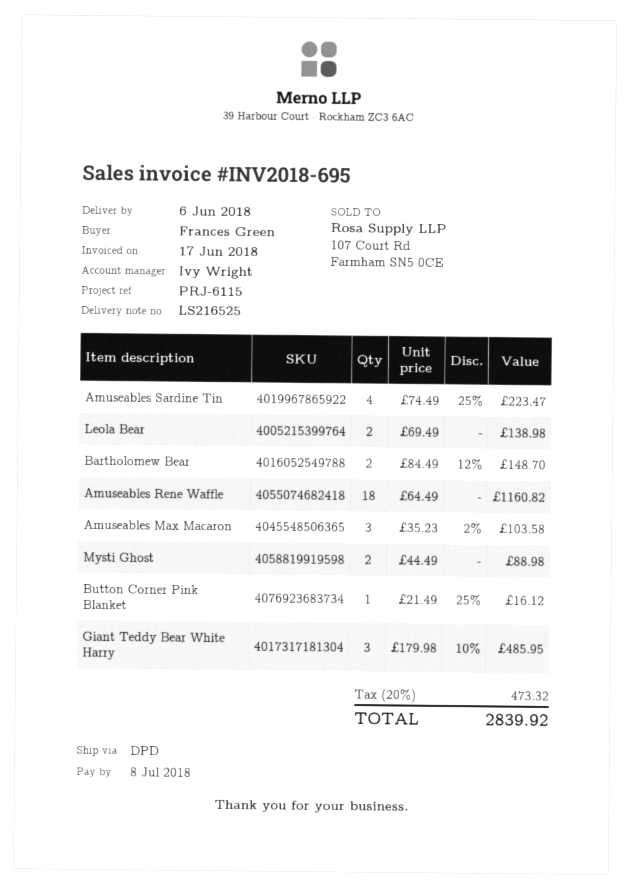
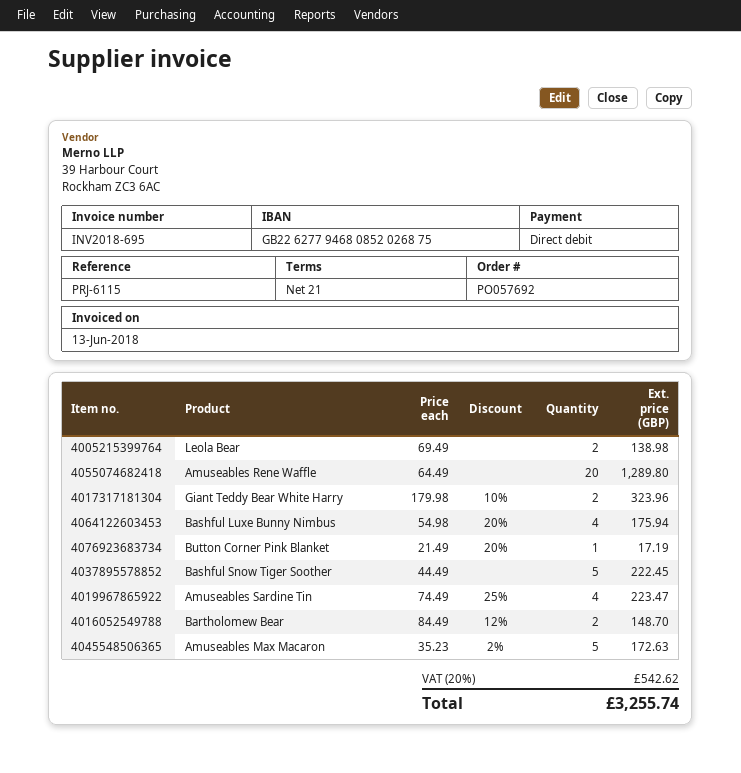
invoice date: 2018-06-17 -> 2018-06-13
Amuseables Rene Waffle: 18 x 64.49 = 1160.82 -> 20 x 64.49 = 1289.80
Amuseables Max Macaron: 3 x 35.23 - 2% = 103.58 -> 5 x 35.23 - 2% = 172.63
Mysti Ghost: 2 x 44.49 = 88.98 -> none
Button Corner Pink Blanket: 1 x 21.49 - 25% = 16.12 -> 1 x 21.49 - 20% = 17.19
Giant Teddy Bear White Harry: 3 x 179.98 - 10% = 485.95 -> 2 x 179.98 - 10% = 323.96
Bashful Luxe Bunny Nimbus: none -> 4 x 54.98 - 20% = 175.94
Bashful Snow Tiger Soother: none -> 5 x 44.49 = 222.45
tax: 20% = 473.32 -> 20% = 542.62
total: 2839.92 -> 3255.74

